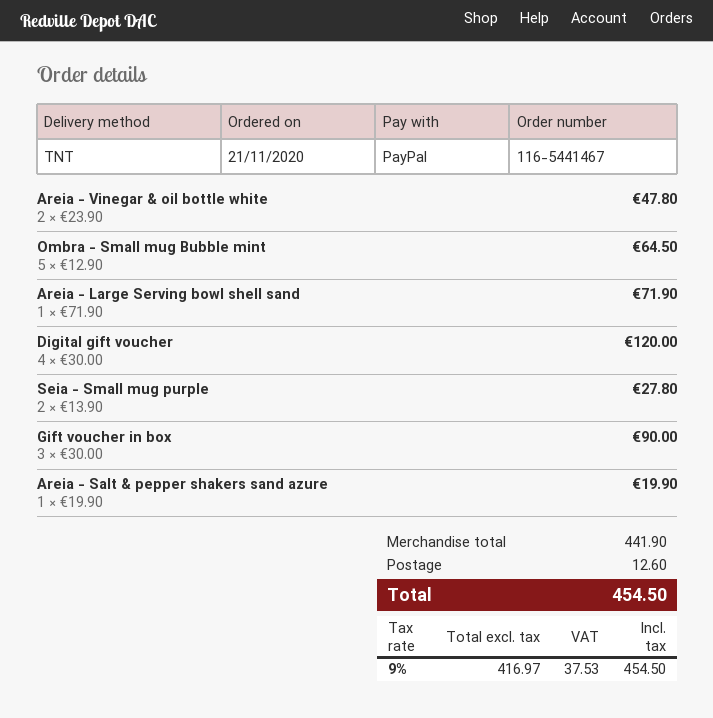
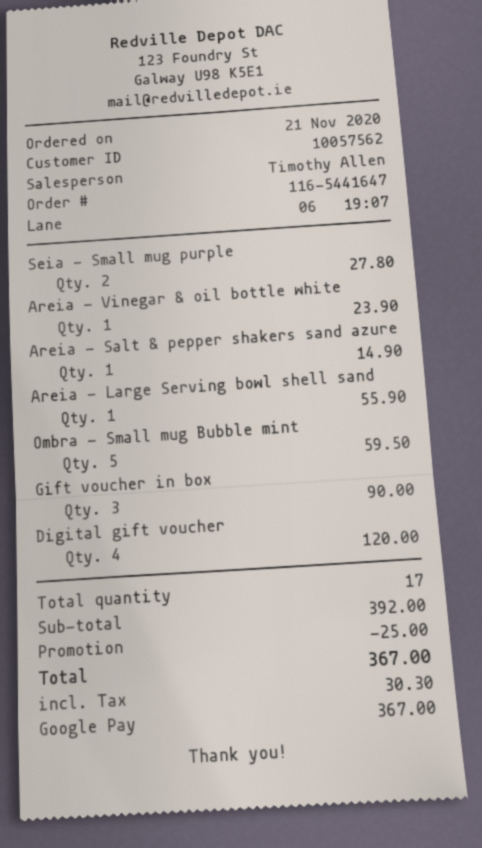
order number: 116-5441467 -> 116-5441647
payment method: PayPal -> Google Pay
Areia - Vinegar & oil bottle white: 2 for 47.80 -> 1 for 23.90
Ombra - Small mug Bubble mint: 5 for 64.50 -> 5 for 59.50
Areia - Large Serving bowl shell sand: 1 for 71.90 -> 1 for 55.90
Areia - Salt & pepper shakers sand azure: 1 for 19.90 -> 1 for 14.90
subtotal: 441.90 -> 392.00
discount: none -> 25.00
shipping: 12.60 -> none
tax: 37.53 -> 30.30
total: 454.50 -> 367.00

